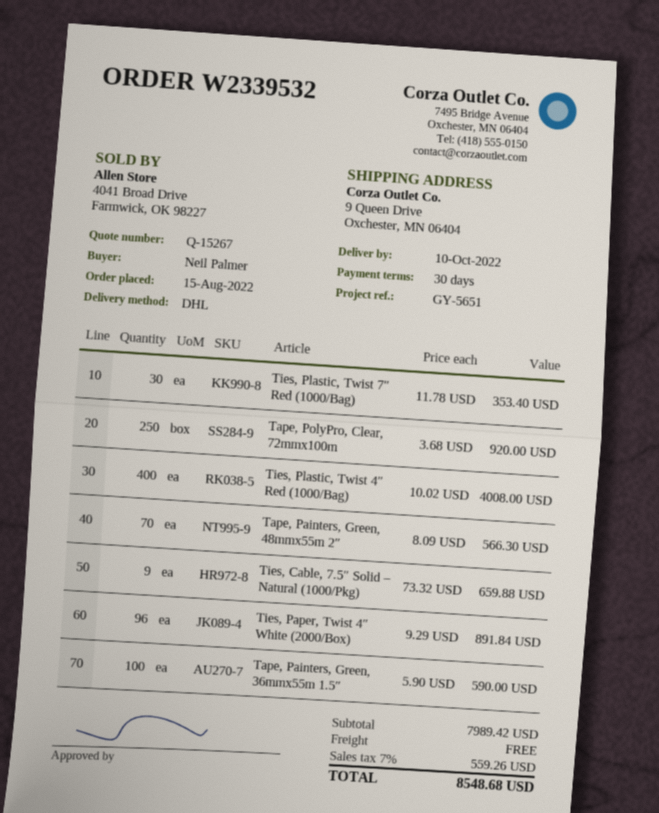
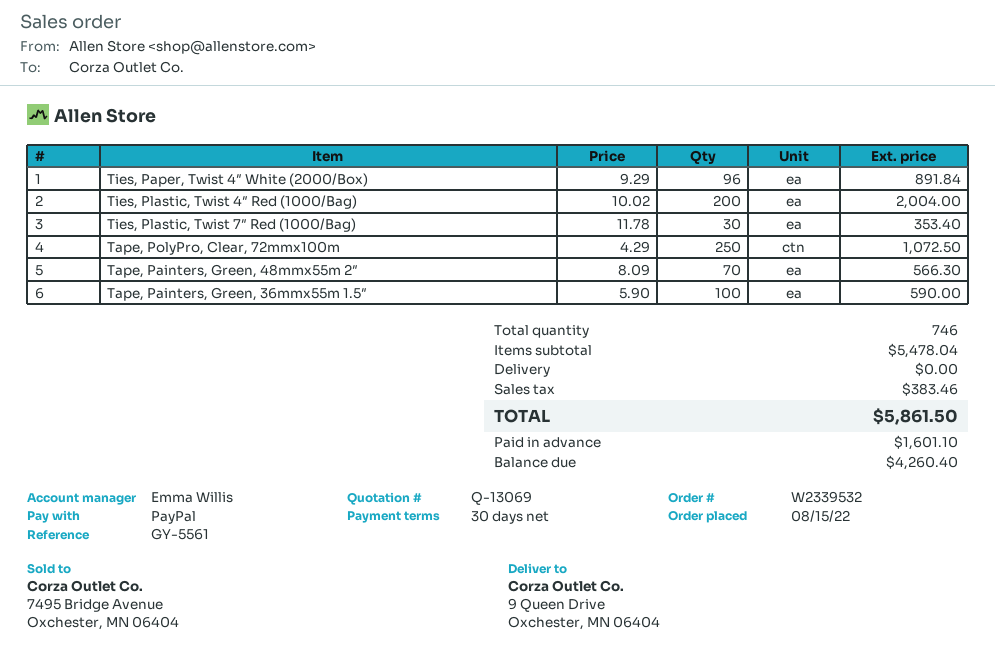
quote number: Q-15267 -> Q-13069
reference: GY-5651 -> GY-5561
Tape, PolyPro, Clear, 72mmx100m: 250 x 3.68 = 920.00 -> 250 x 4.29 = 1072.50
Ties, Plastic, Twist 4″ Red (1000/Bag): 400 x 10.02 = 4008.00 -> 200 x 10.02 = 2004.00
Ties, Cable, 7.5″ Solid – Natural (1000/Pkg): 9 x 73.32 = 659.88 -> none
subtotal: 7989.42 -> 5478.04
tax: 559.26 -> 383.46
total: 8548.68 -> 5861.50

